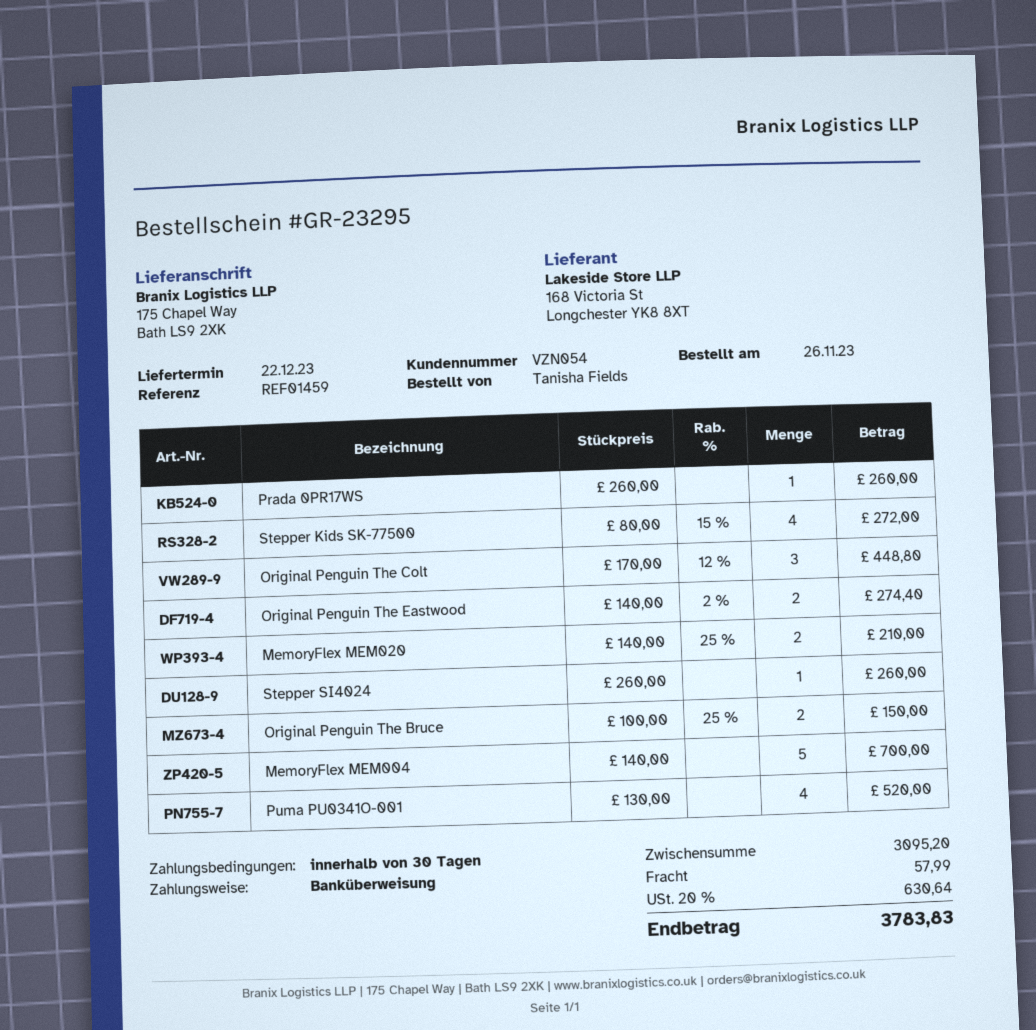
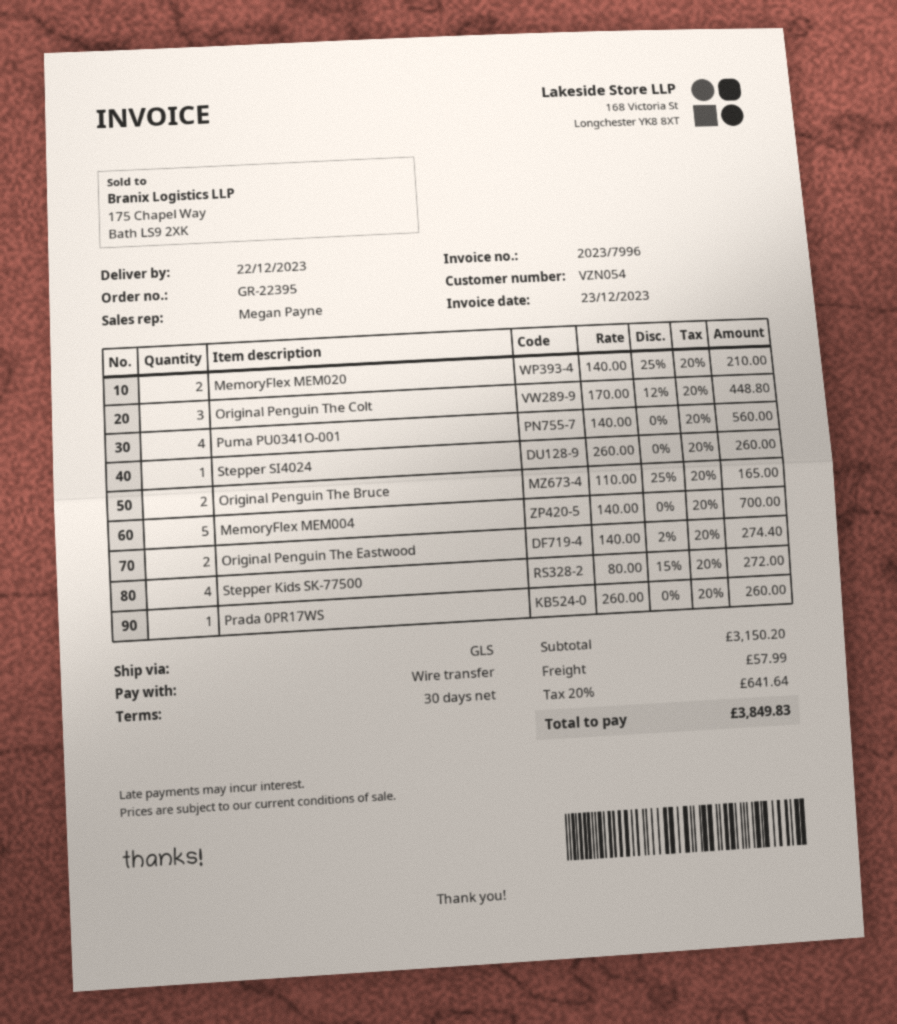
order number: GR-23295 -> GR-22395
Original Penguin The Bruce: 2 x 100.00 - 25% = 150.00 -> 2 x 110.00 - 25% = 165.00
Puma PU0341O-001: 4 x 130.00 = 520.00 -> 4 x 140.00 = 560.00
subtotal: 3095.20 -> 3150.20
tax: 20% = 630.64 -> 20% = 641.64
total: 3783.83 -> 3849.83

